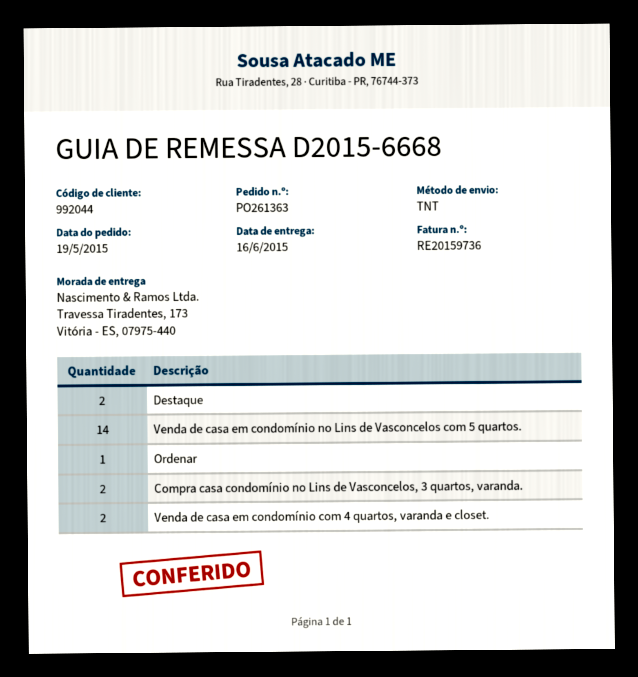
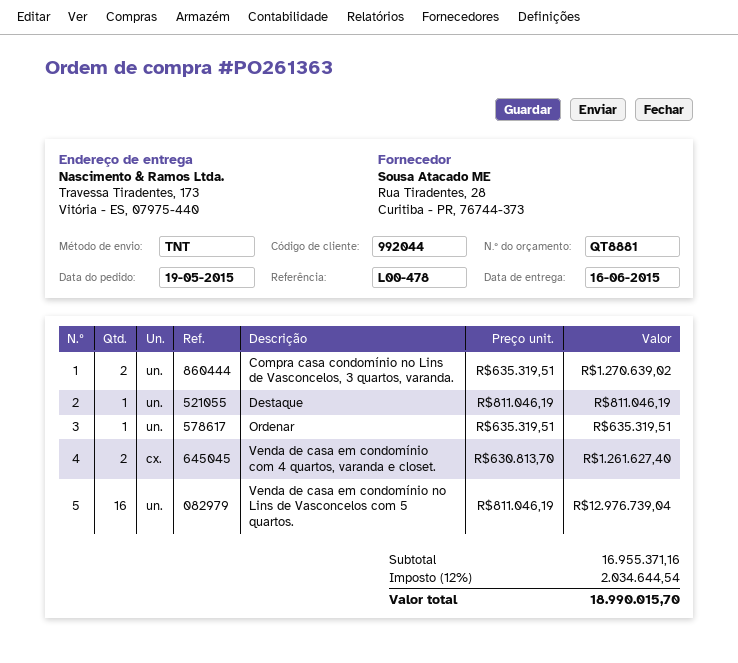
Destaque: 2 -> 1
Venda de casa em condomínio no Lins de Vasconcelos com 5 quartos.: 14 -> 16

